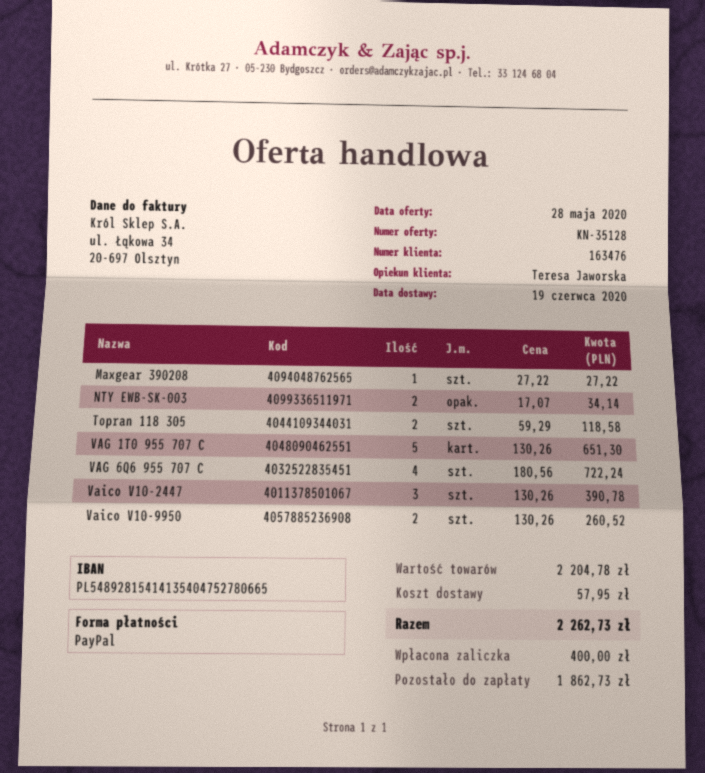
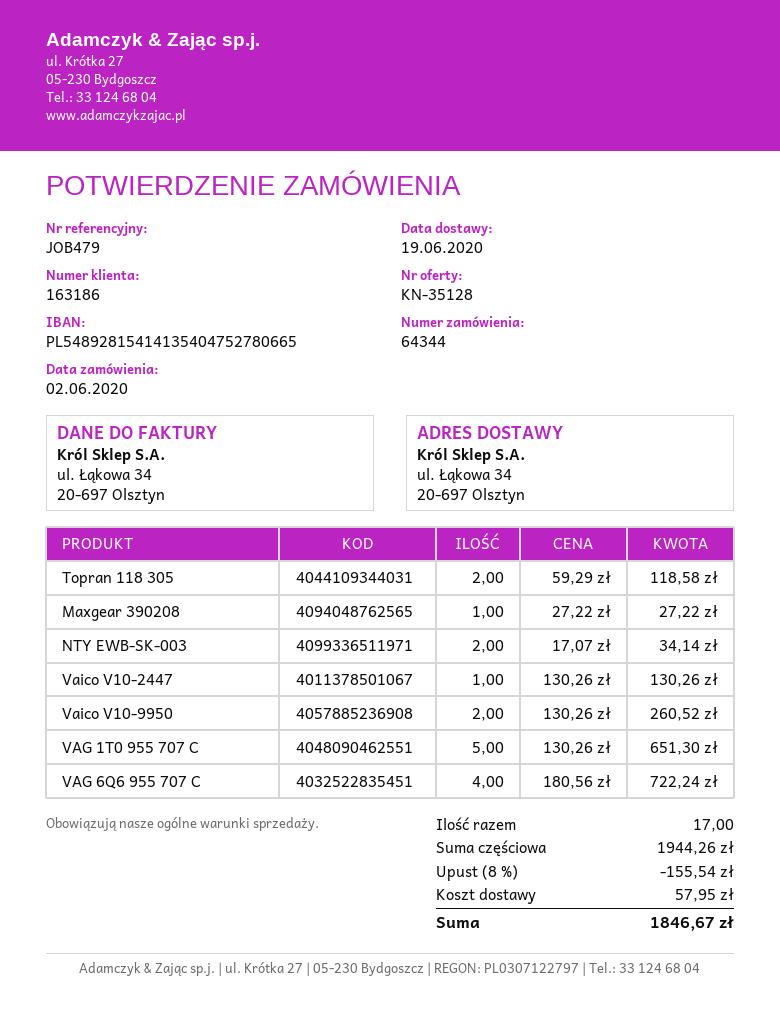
customer number: 163476 -> 163186
Vaico V10-2447: 3 x 130.26 = 390.78 -> 1 x 130.26 = 130.26
subtotal: 2204.78 -> 1944.26
discount: none -> 8% = 155.54
total: 2262.73 -> 1846.67

